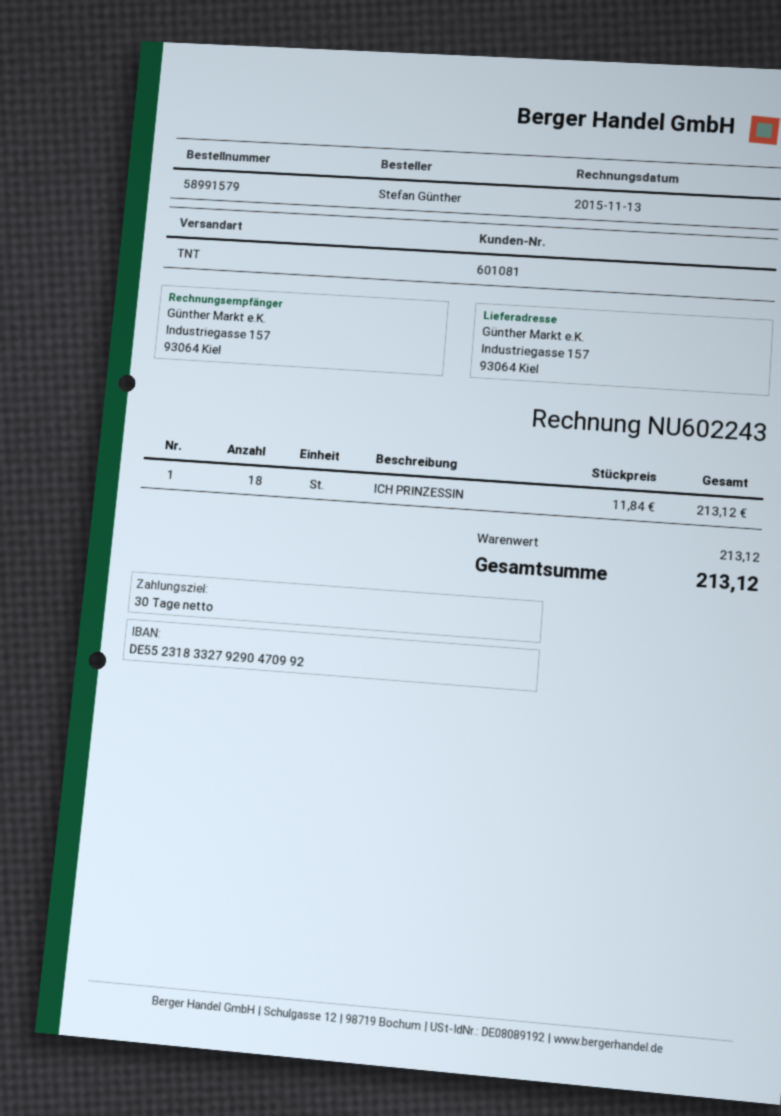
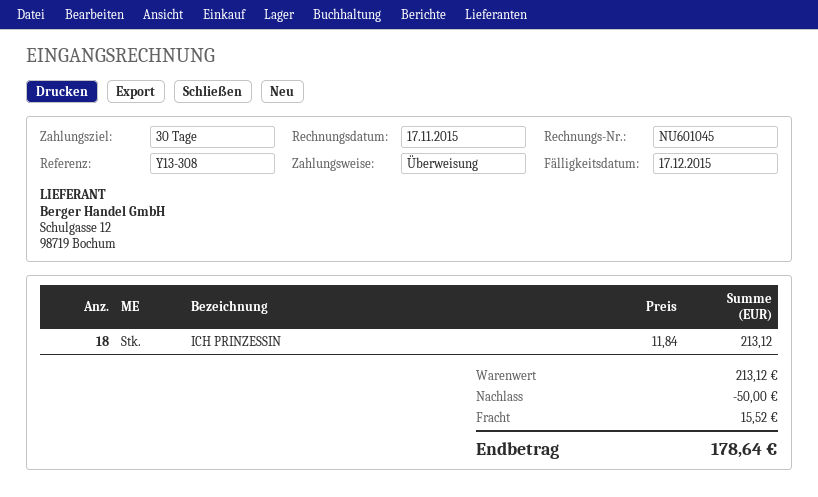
invoice number: NU602243 -> NU601045
invoice date: 2015-11-13 -> 2015-11-17
discount: none -> 50.00
shipping: none -> 15.52
total: 213.12 -> 178.64

